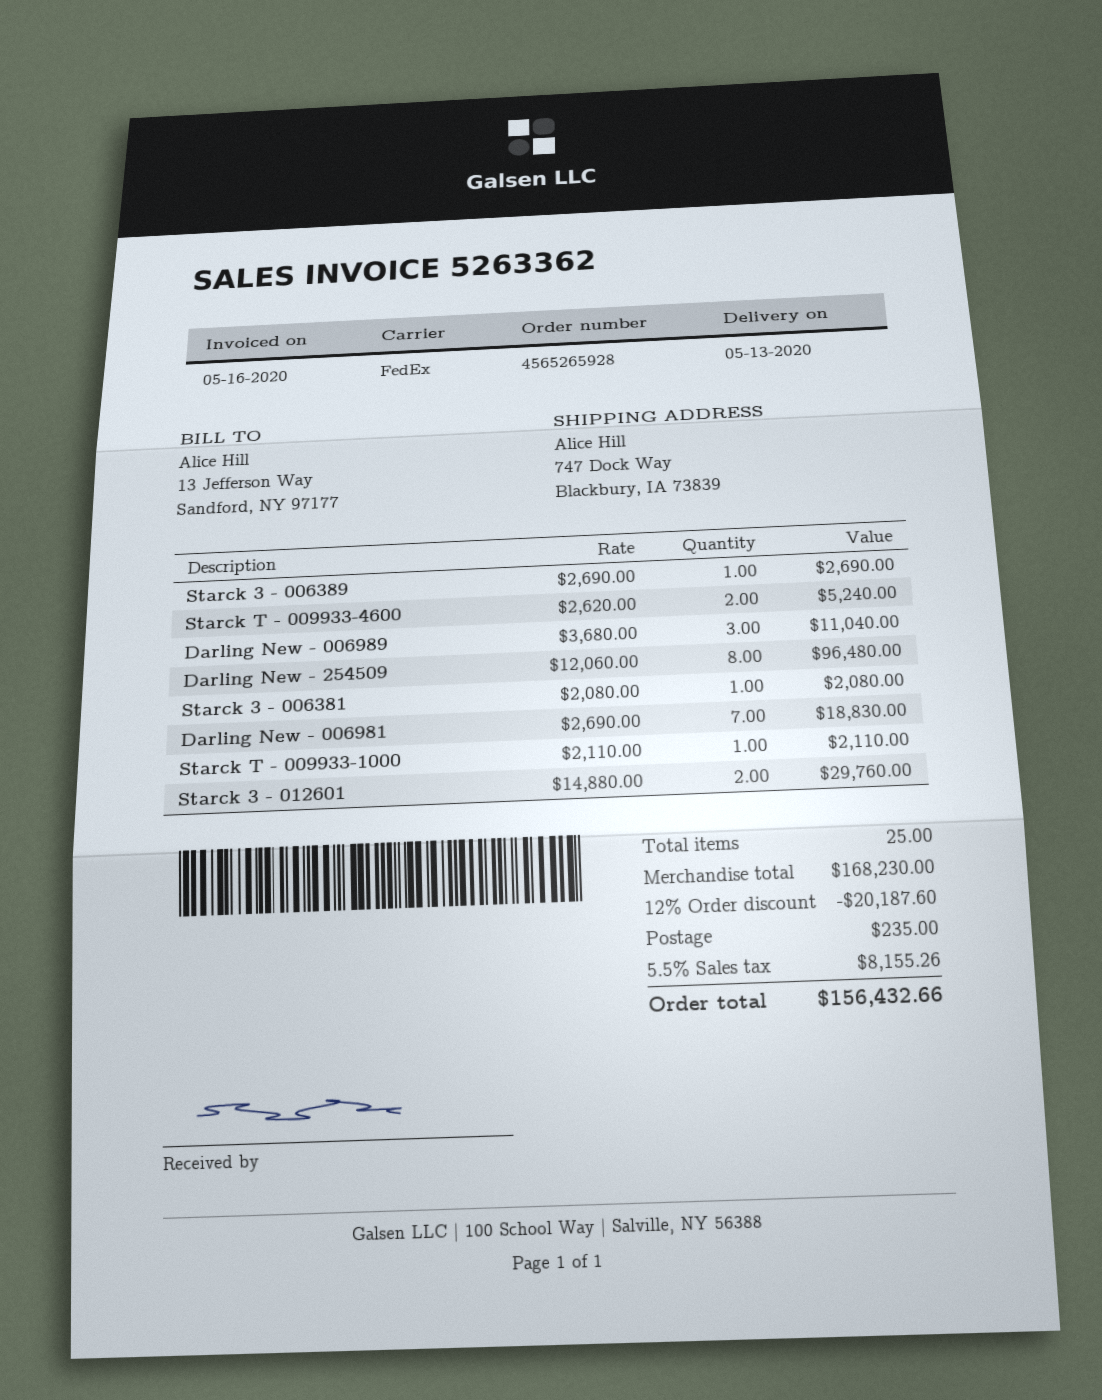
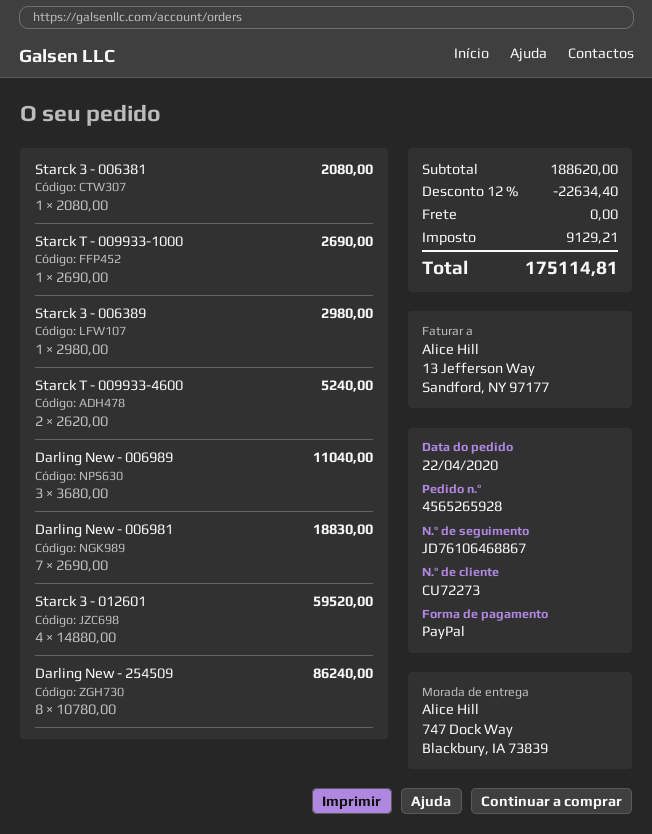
Starck 3 - 006389: 1 x 2690.00 = 2690.00 -> 1 x 2980.00 = 2980.00
Darling New - 254509: 8 x 12060.00 = 96480.00 -> 8 x 10780.00 = 86240.00
Starck T - 009933-1000: 1 x 2110.00 = 2110.00 -> 1 x 2690.00 = 2690.00
Starck 3 - 012601: 2 x 14880.00 = 29760.00 -> 4 x 14880.00 = 59520.00
subtotal: 168230.00 -> 188620.00
discount: 12% = 20187.60 -> 12% = 22634.40
shipping: 235.00 -> 0.00
tax: 8155.26 -> 9129.21
total: 156432.66 -> 175114.81

